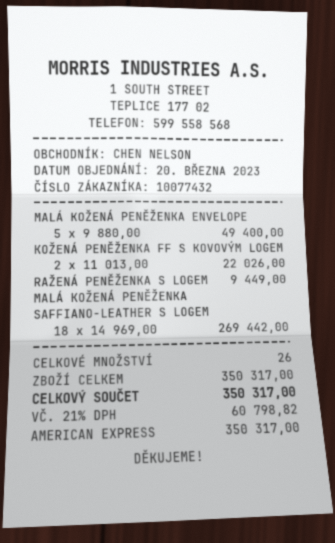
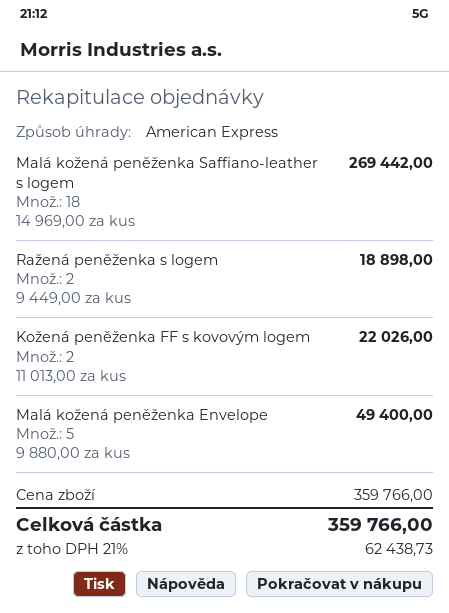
RAŽENÁ PENĚŽENKA S LOGEM: 1 x 9449.00 = 9449.00 -> 2 x 9449.00 = 18898.00
subtotal: 350317.00 -> 359766.00
tax: 21% = 60798.82 -> 21% = 62438.73
total: 350317.00 -> 359766.00

